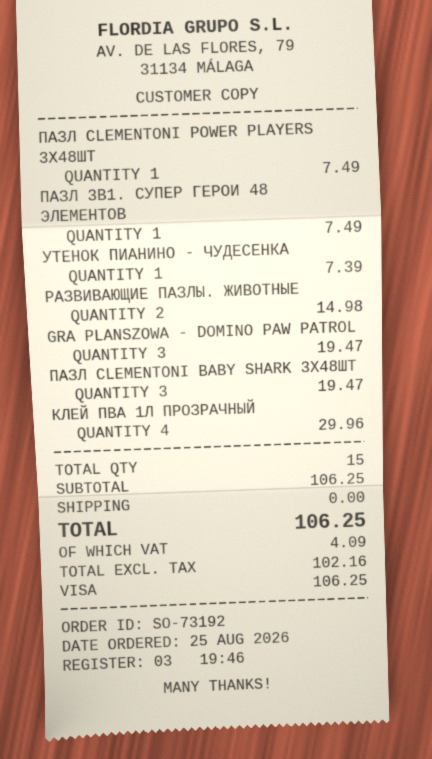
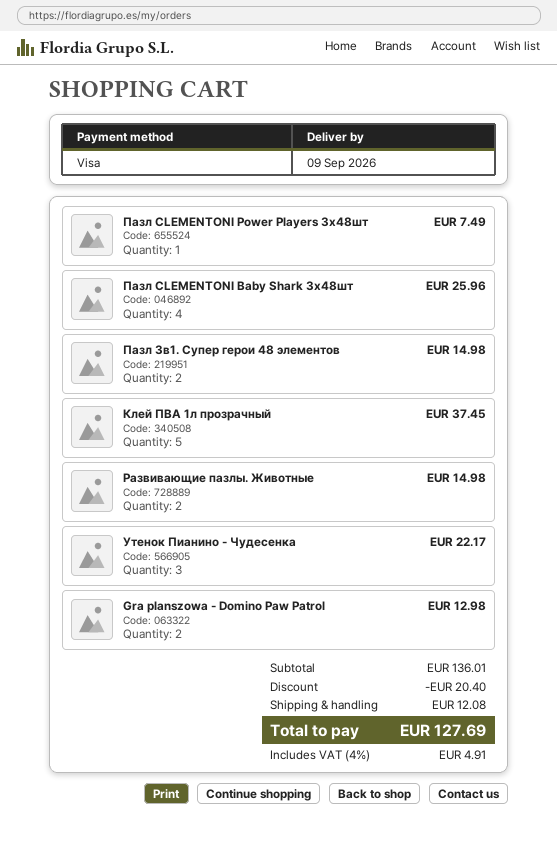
ПАЗЛ 3В1. СУПЕР ГЕРОИ 48 ЭЛЕМЕНТОВ: 1 for 7.49 -> 2 for 14.98
УТЕНОК ПИАНИНО - ЧУДЕСЕНКА: 1 for 7.39 -> 3 for 22.17
GRA PLANSZOWA - DOMINO PAW PATROL: 3 for 19.47 -> 2 for 12.98
ПАЗЛ CLEMENTONI BABY SHARK 3X48ШТ: 3 for 19.47 -> 4 for 25.96
КЛЕЙ ПВА 1Л ПРОЗРАЧНЫЙ: 4 for 29.96 -> 5 for 37.45
subtotal: 106.25 -> 136.01
discount: none -> 20.40
shipping: 0.00 -> 12.08
tax: 4.09 -> 4.91
total: 106.25 -> 127.69

